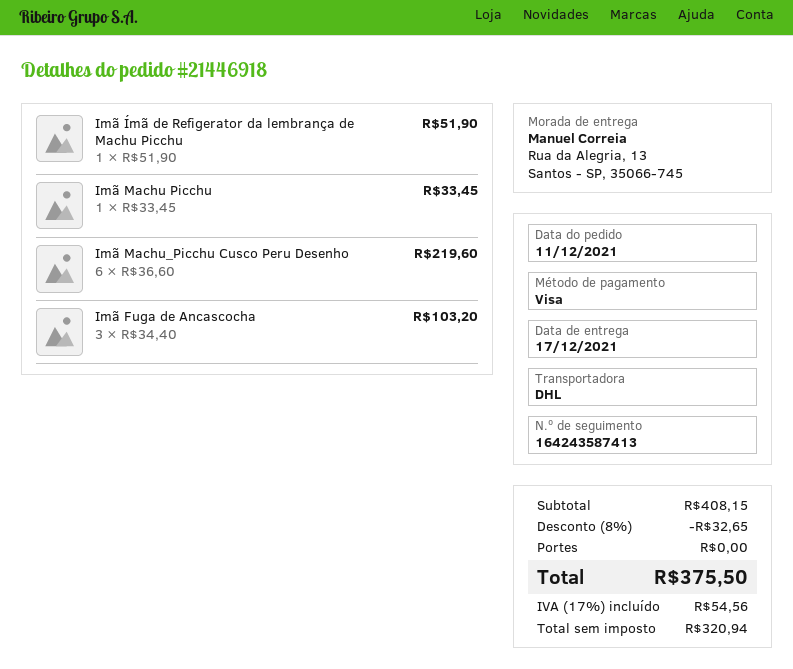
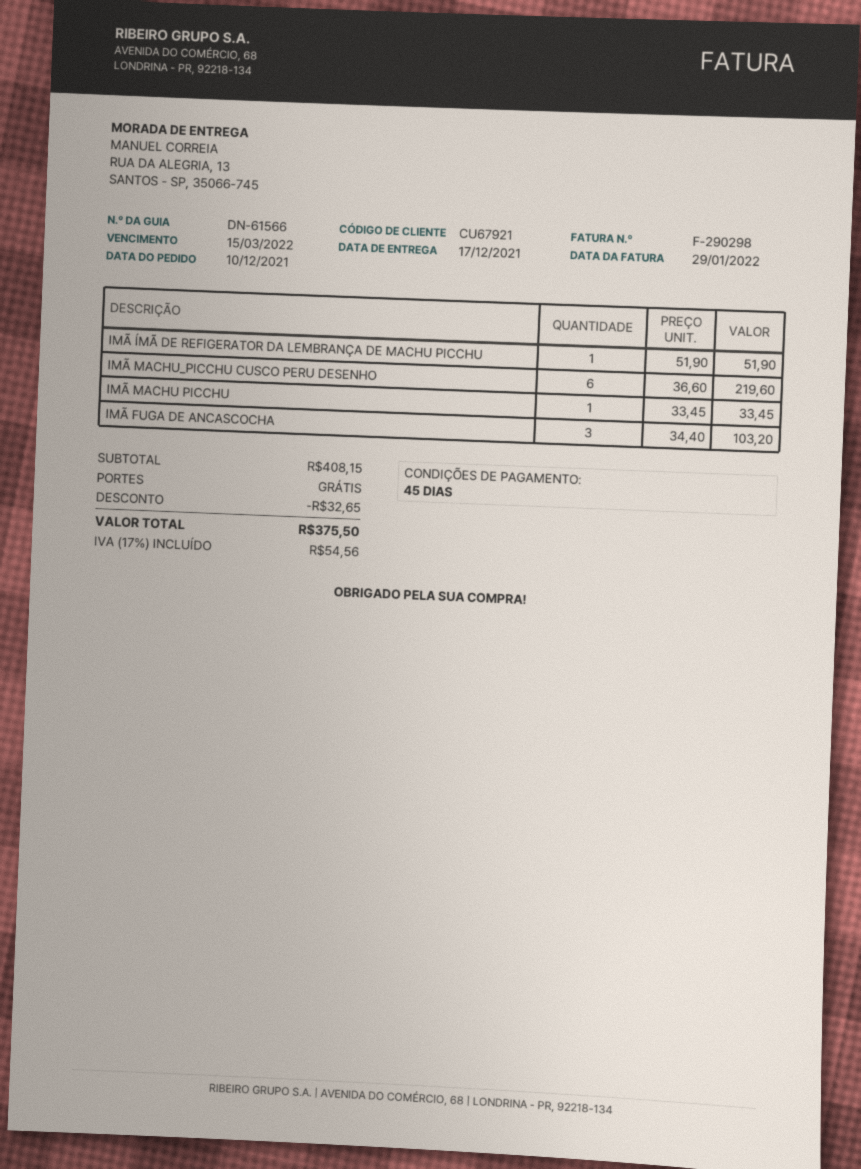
order date: 2021-12-11 -> 2021-12-10

